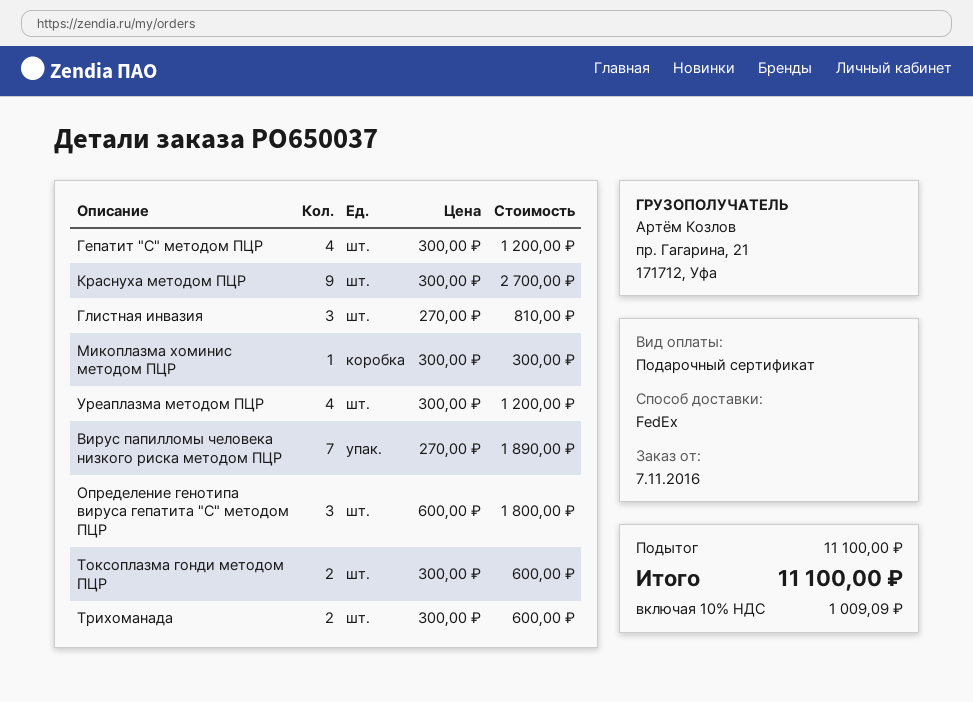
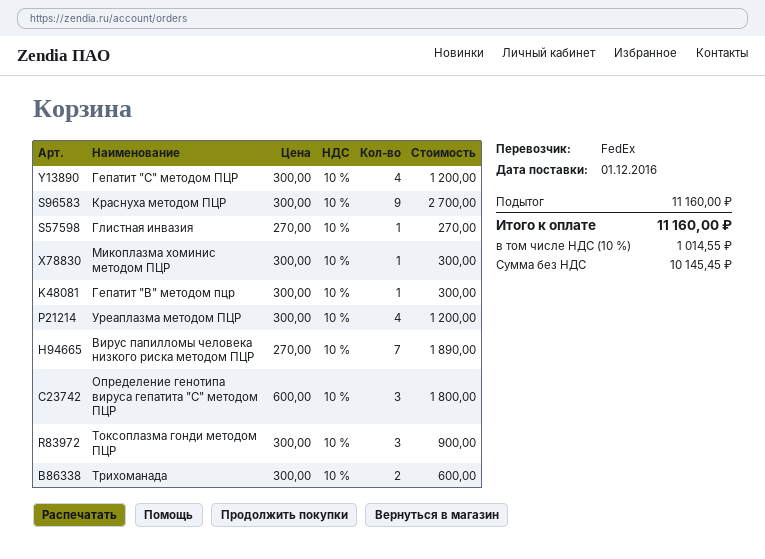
Глистная инвазия: 3 x 270.00 = 810.00 -> 1 x 270.00 = 270.00
Токсоплазма гонди методом ПЦР: 2 x 300.00 = 600.00 -> 3 x 300.00 = 900.00
Гепатит "В" методом пцр: none -> 1 x 300.00 = 300.00
subtotal: 11100.00 -> 11160.00
tax: 10% = 1009.09 -> 10% = 1014.55
total: 11100.00 -> 11160.00

